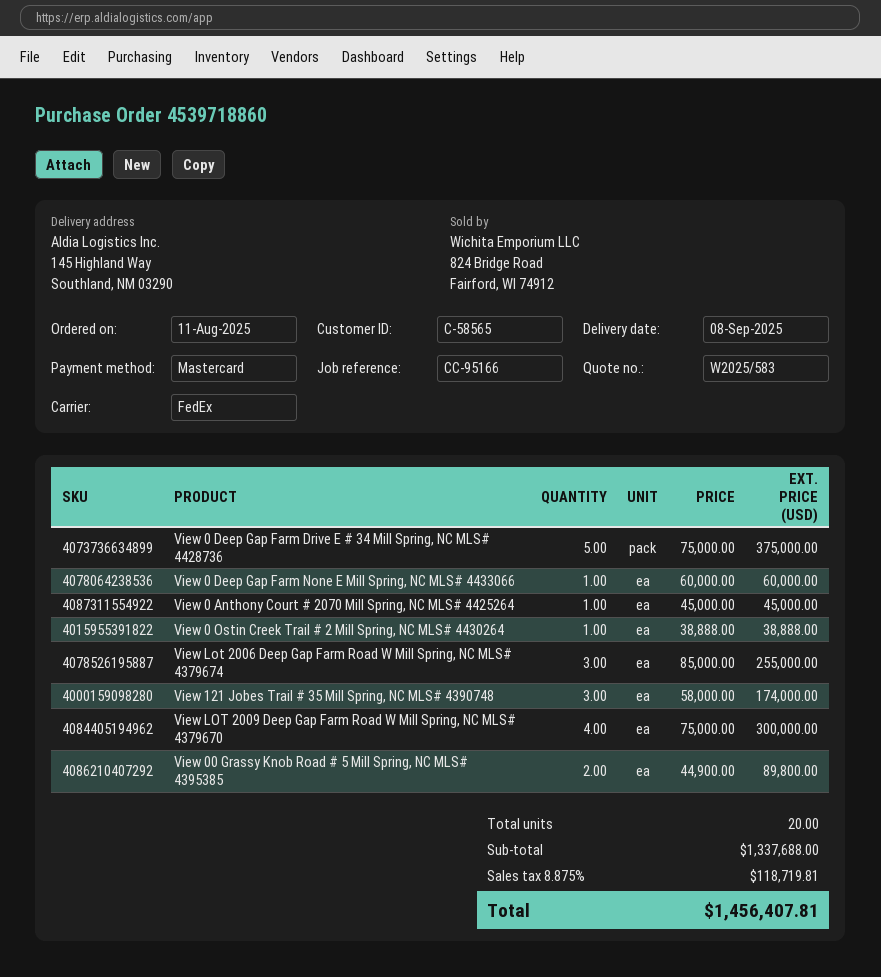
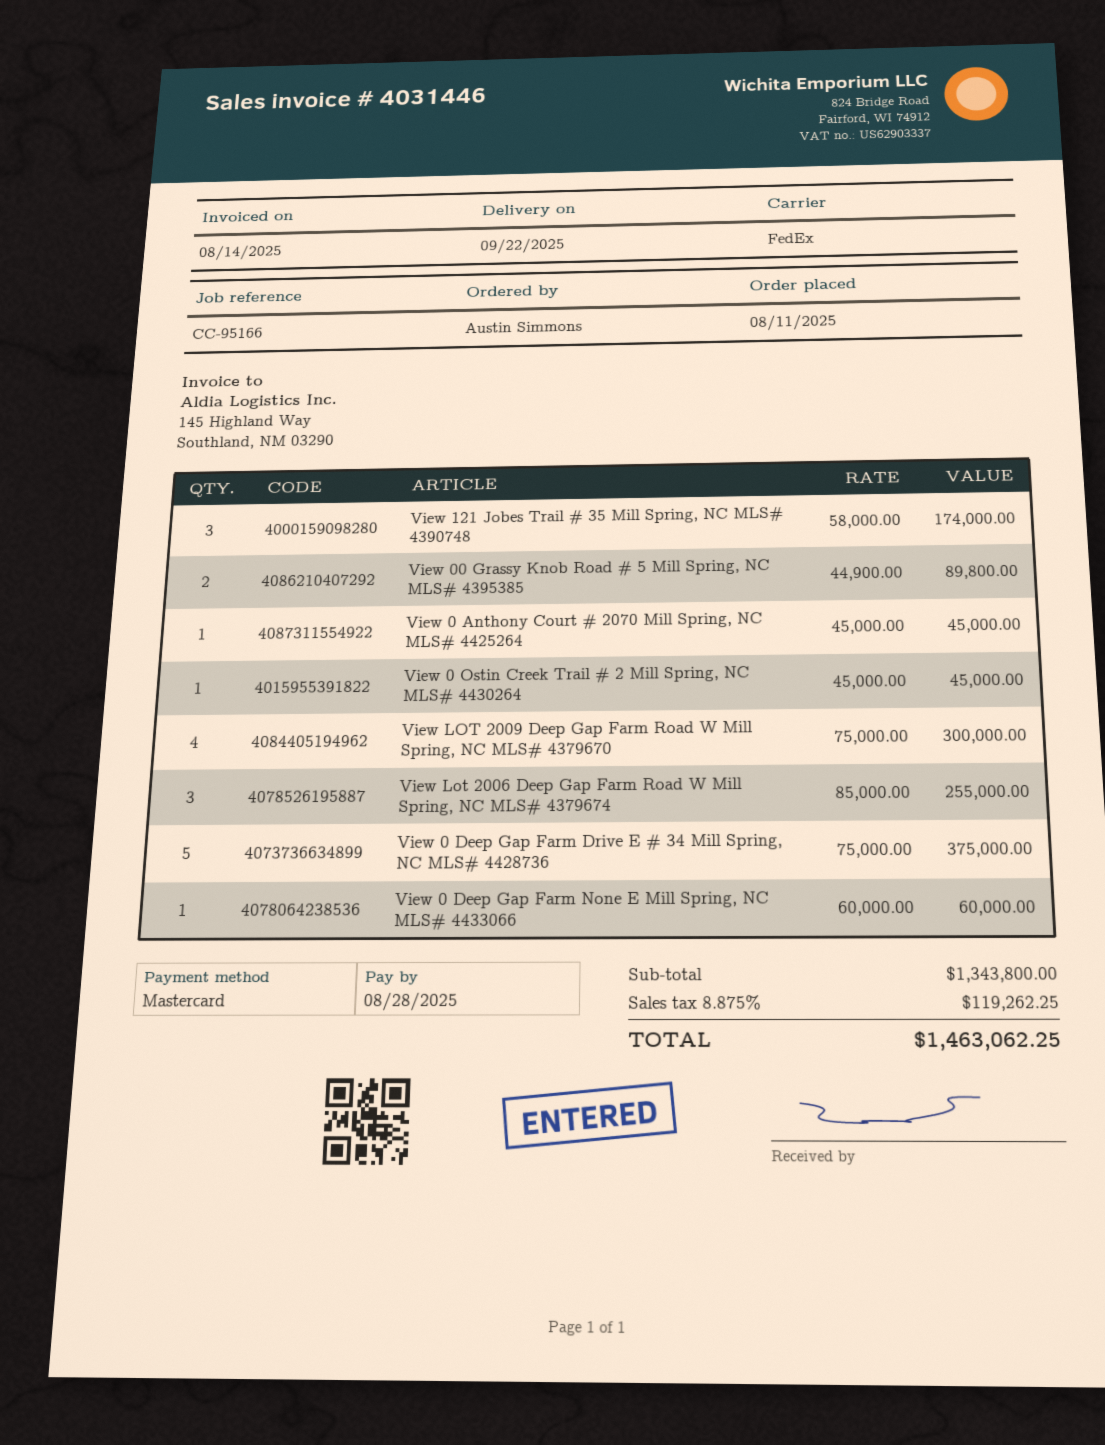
delivery date: 2025-09-08 -> 2025-09-22
View 0 Ostin Creek Trail # 2 Mill Spring, NC MLS# 4430264: 1 x 38888.00 = 38888.00 -> 1 x 45000.00 = 45000.00
subtotal: 1337688.00 -> 1343800.00
tax: 8.875% = 118719.81 -> 8.875% = 119262.25
total: 1456407.81 -> 1463062.25

